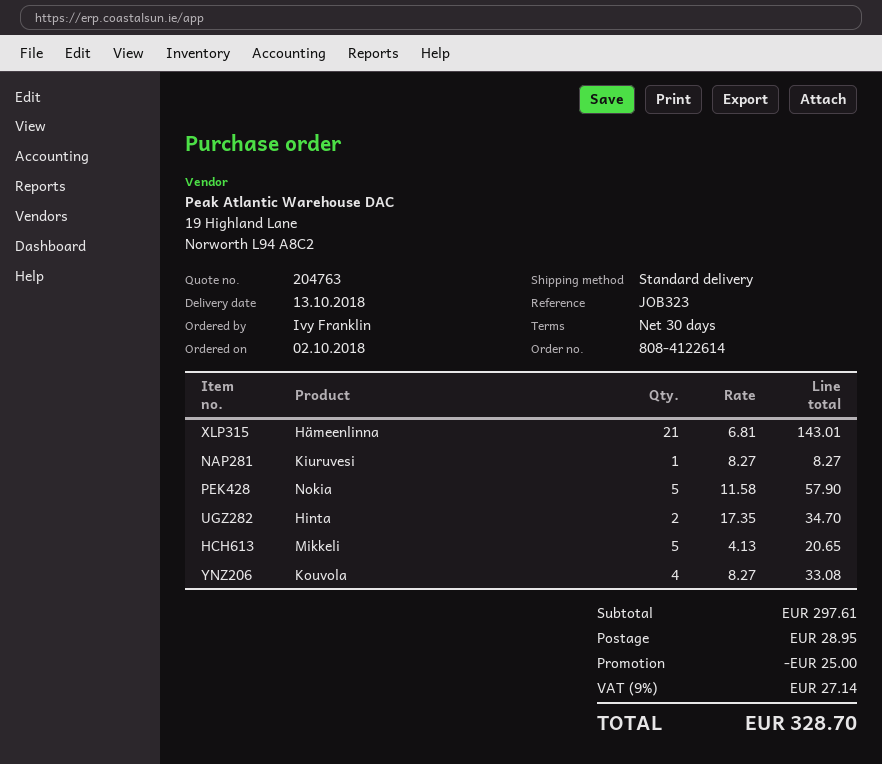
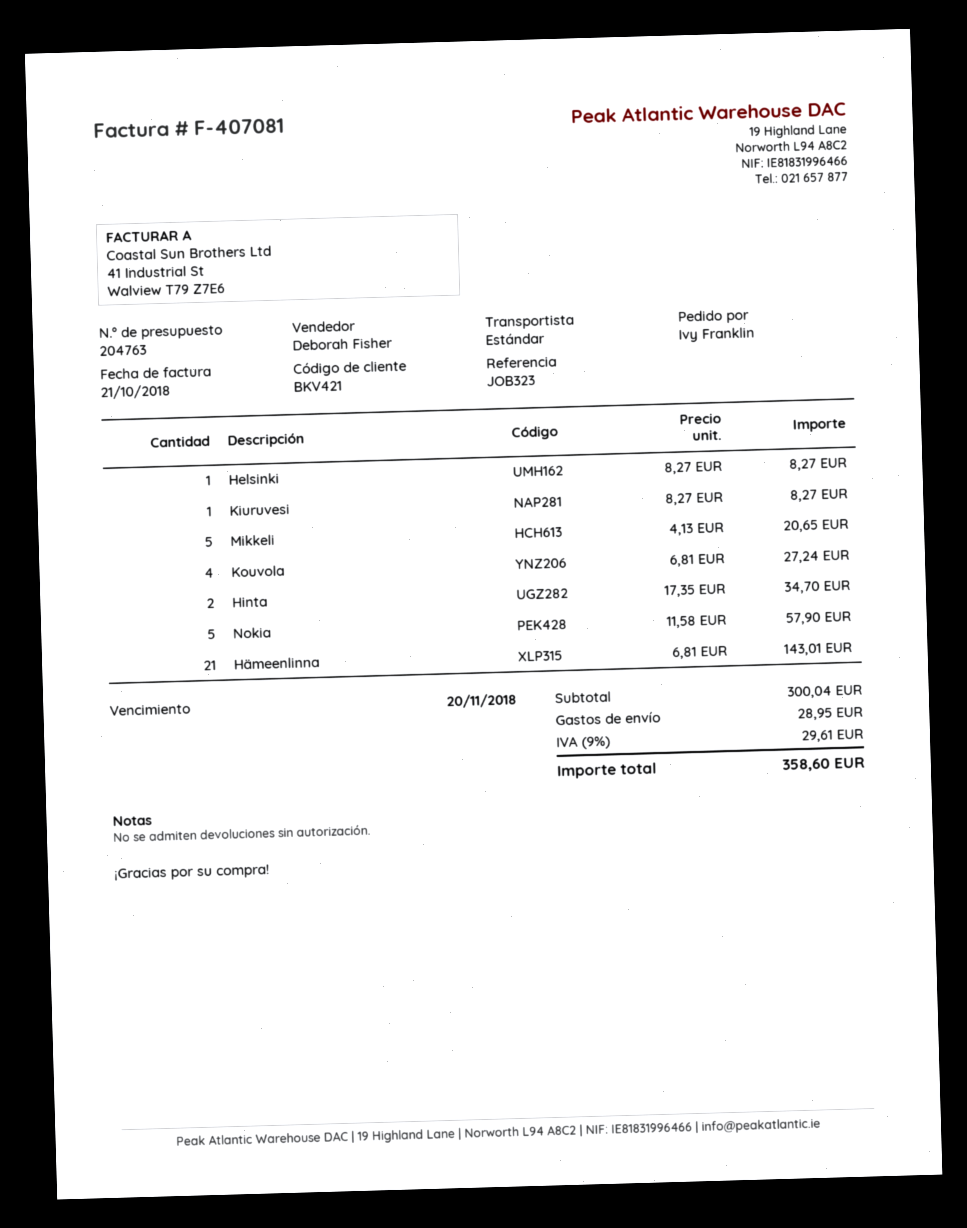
Kouvola: 4 x 8.27 = 33.08 -> 4 x 6.81 = 27.24
Helsinki: none -> 1 x 8.27 = 8.27
subtotal: 297.61 -> 300.04
discount: 25.00 -> none
tax: 9% = 27.14 -> 9% = 29.61
total: 328.70 -> 358.60

